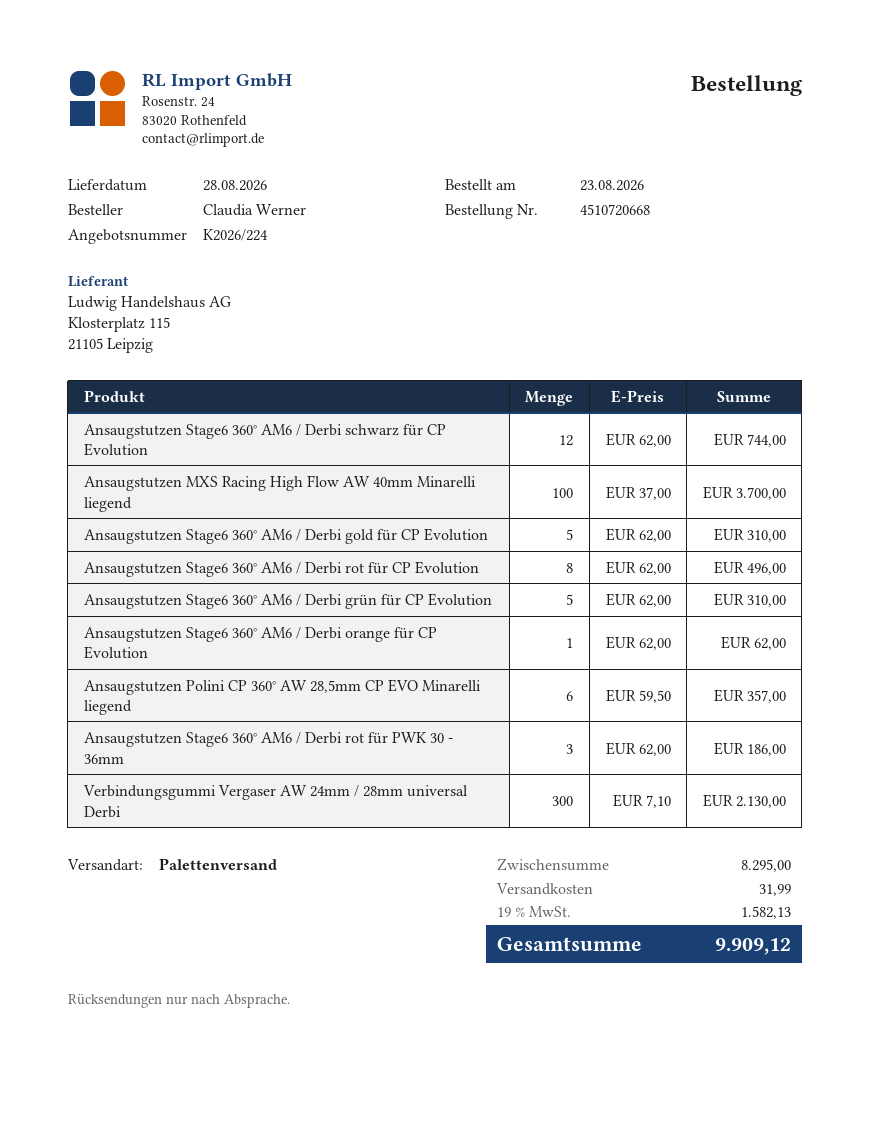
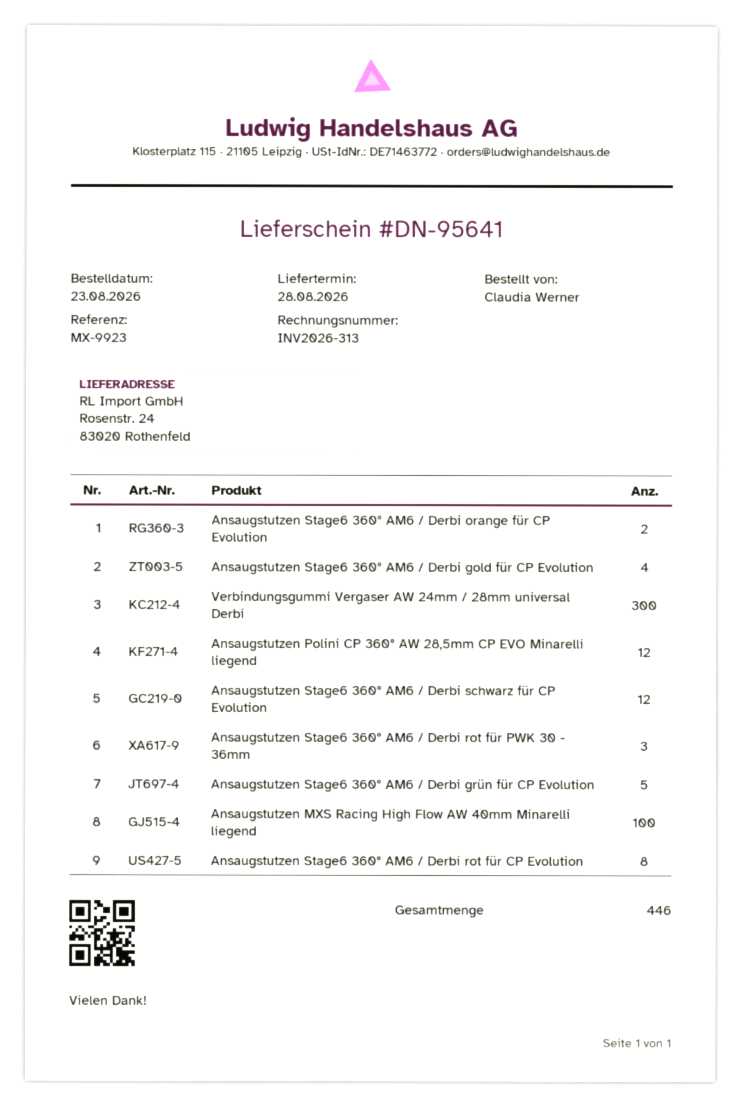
Ansaugstutzen Stage6 360° AM6 / Derbi gold für CP Evolution: 5 -> 4
Ansaugstutzen Stage6 360° AM6 / Derbi orange für CP Evolution: 1 -> 2
Ansaugstutzen Polini CP 360° AW 28,5mm CP EVO Minarelli liegend: 6 -> 12

